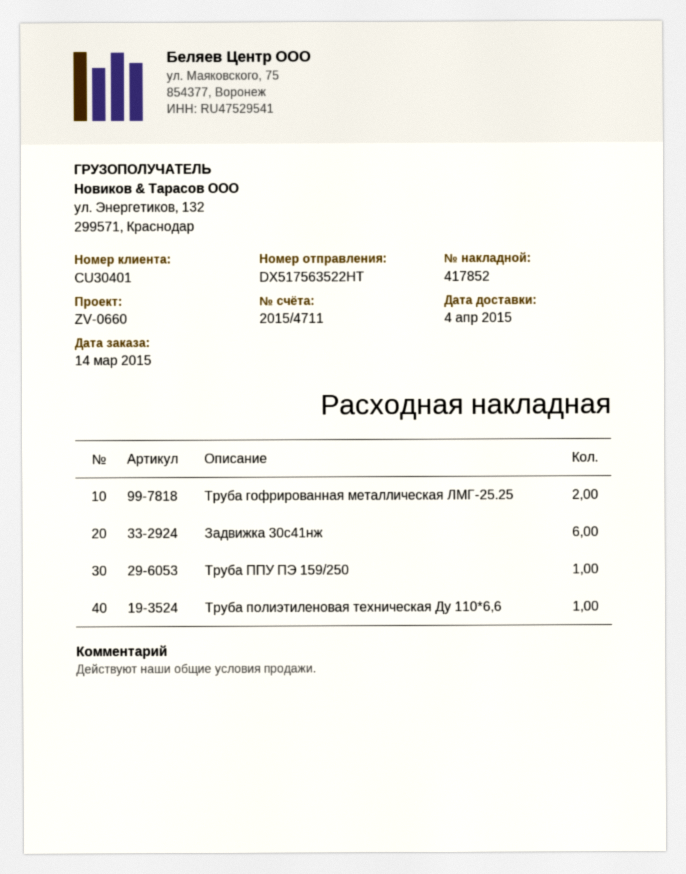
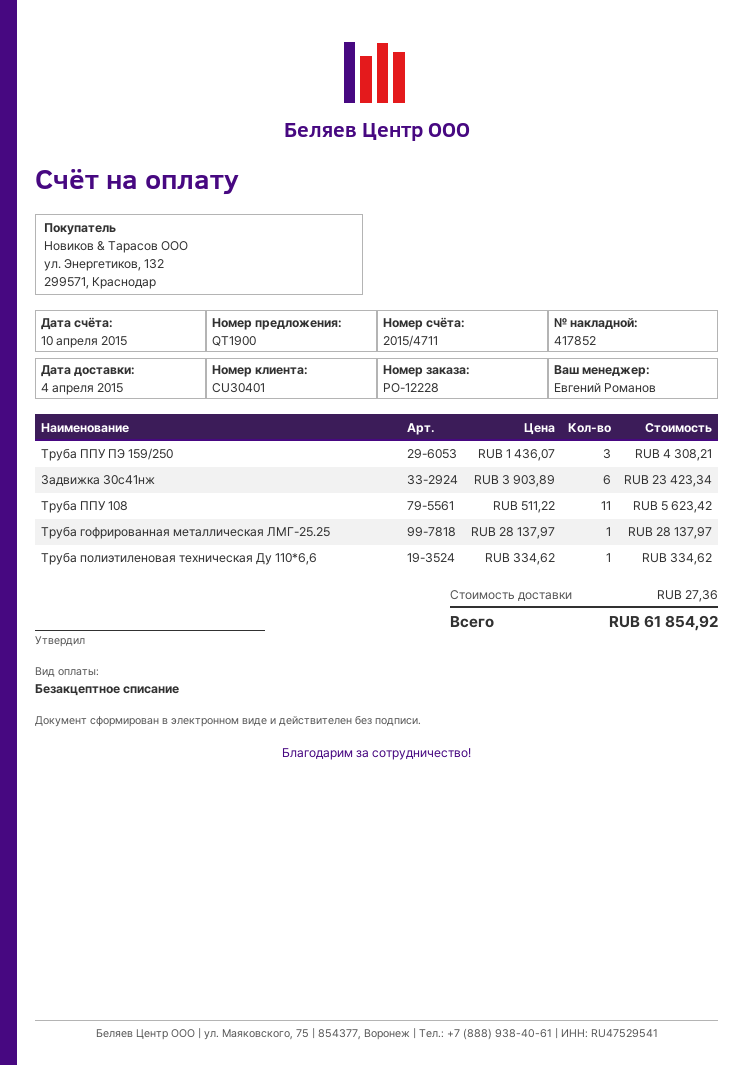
Труба гофрированная металлическая ЛМГ-25.25: 2 -> 1
Труба ППУ ПЭ 159/250: 1 -> 3
Труба ППУ 108: none -> 11

